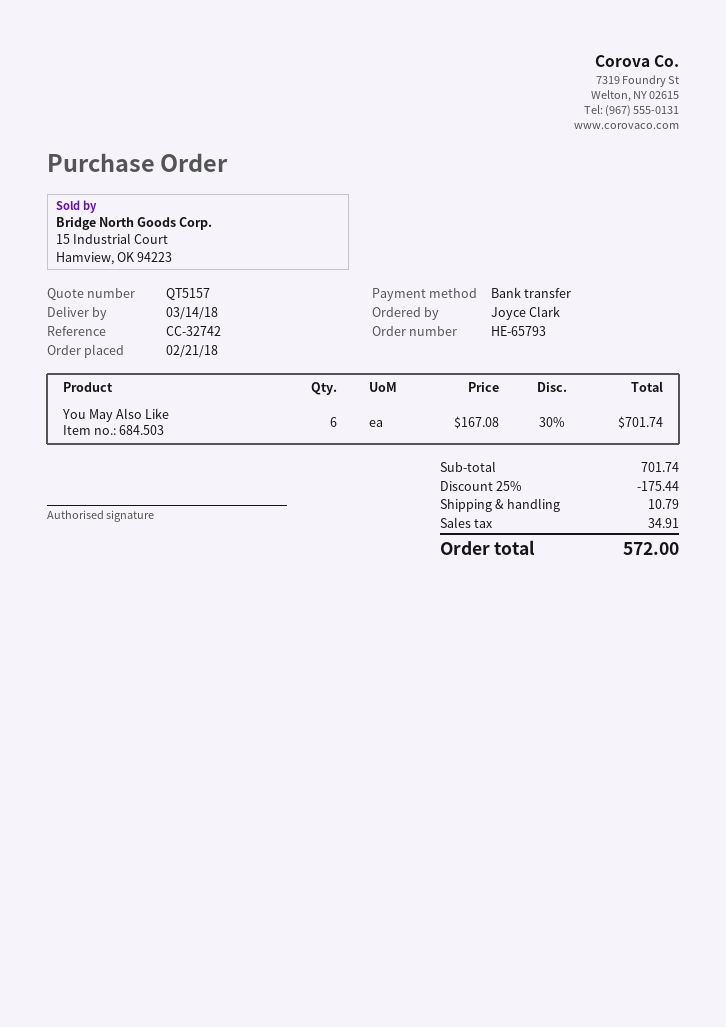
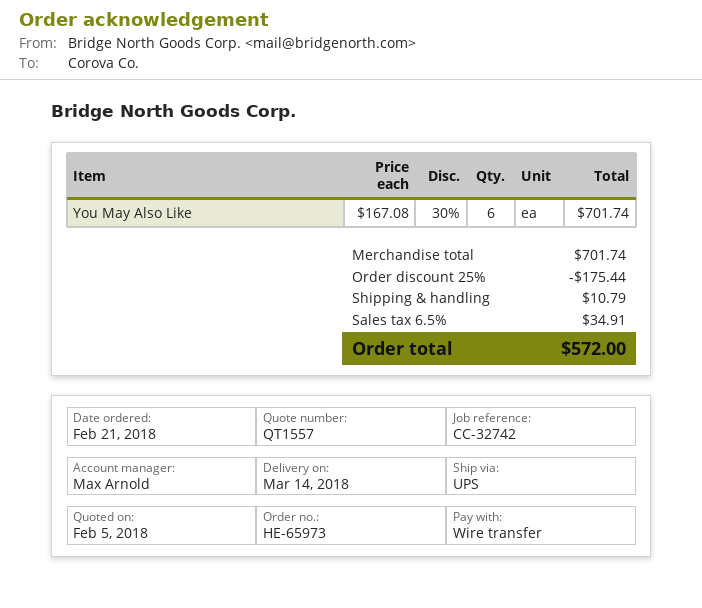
quote number: QT5157 -> QT1557
order number: HE-65793 -> HE-65973

